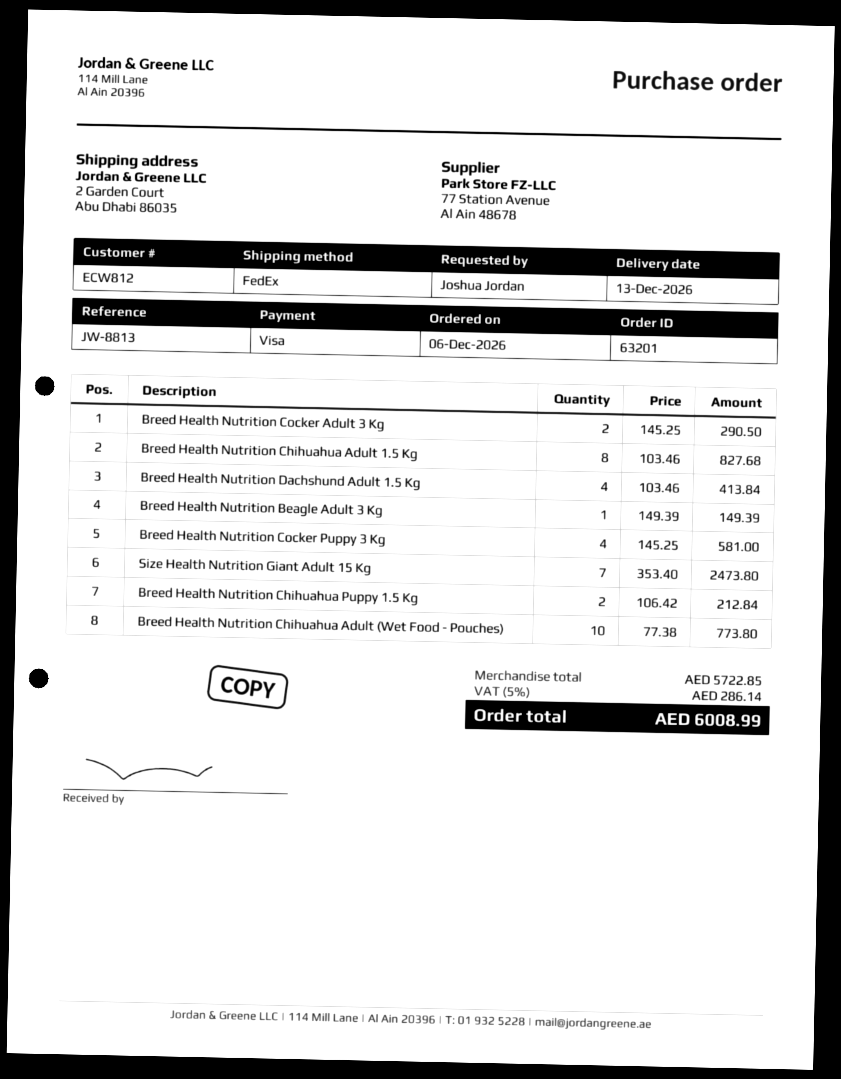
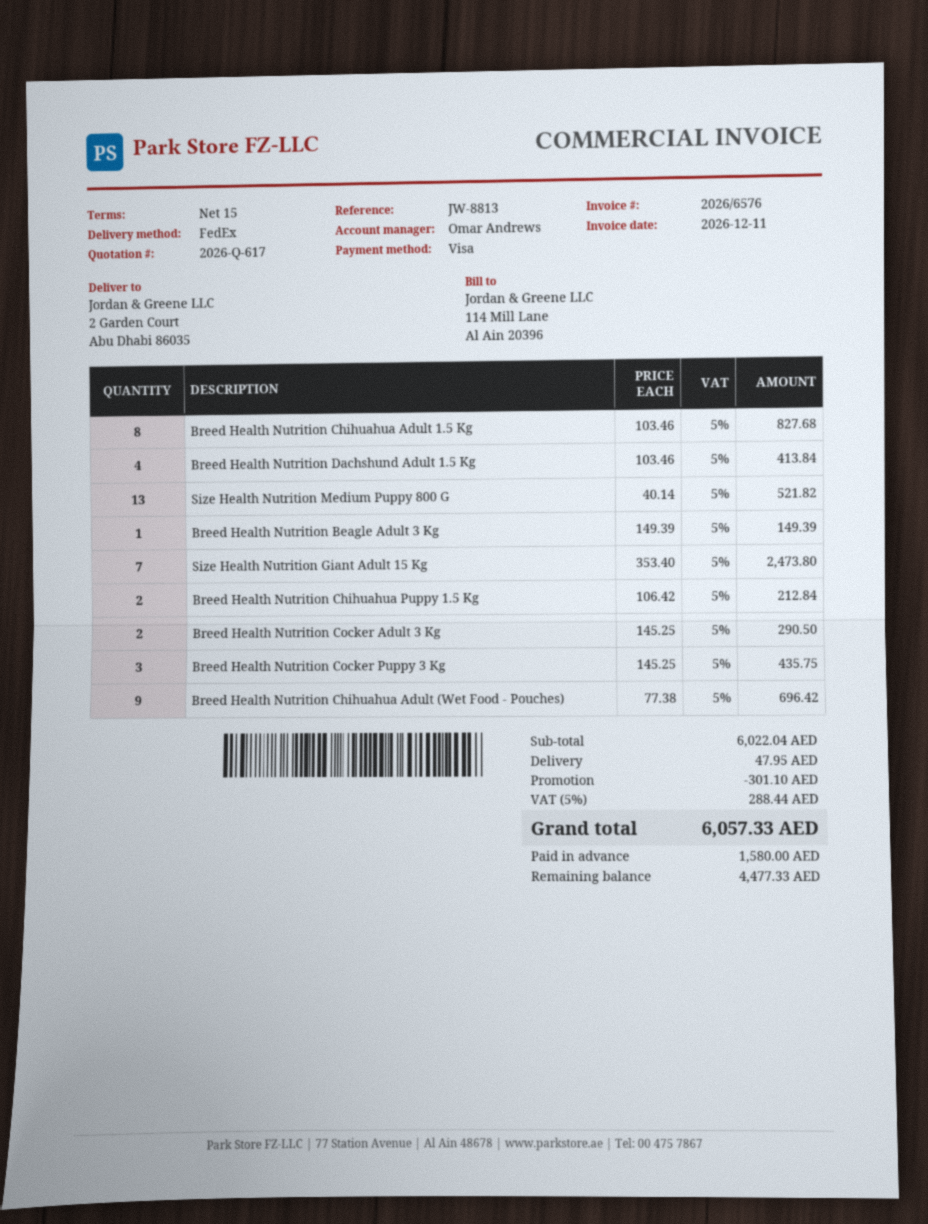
Breed Health Nutrition Cocker Puppy 3 Kg: 4 x 145.25 = 581.00 -> 3 x 145.25 = 435.75
Breed Health Nutrition Chihuahua Adult (Wet Food - Pouches): 10 x 77.38 = 773.80 -> 9 x 77.38 = 696.42
Size Health Nutrition Medium Puppy 800 G: none -> 13 x 40.14 = 521.82
subtotal: 5722.85 -> 6022.04
discount: none -> 301.10
shipping: none -> 47.95
tax: 5% = 286.14 -> 5% = 288.44
total: 6008.99 -> 6057.33

